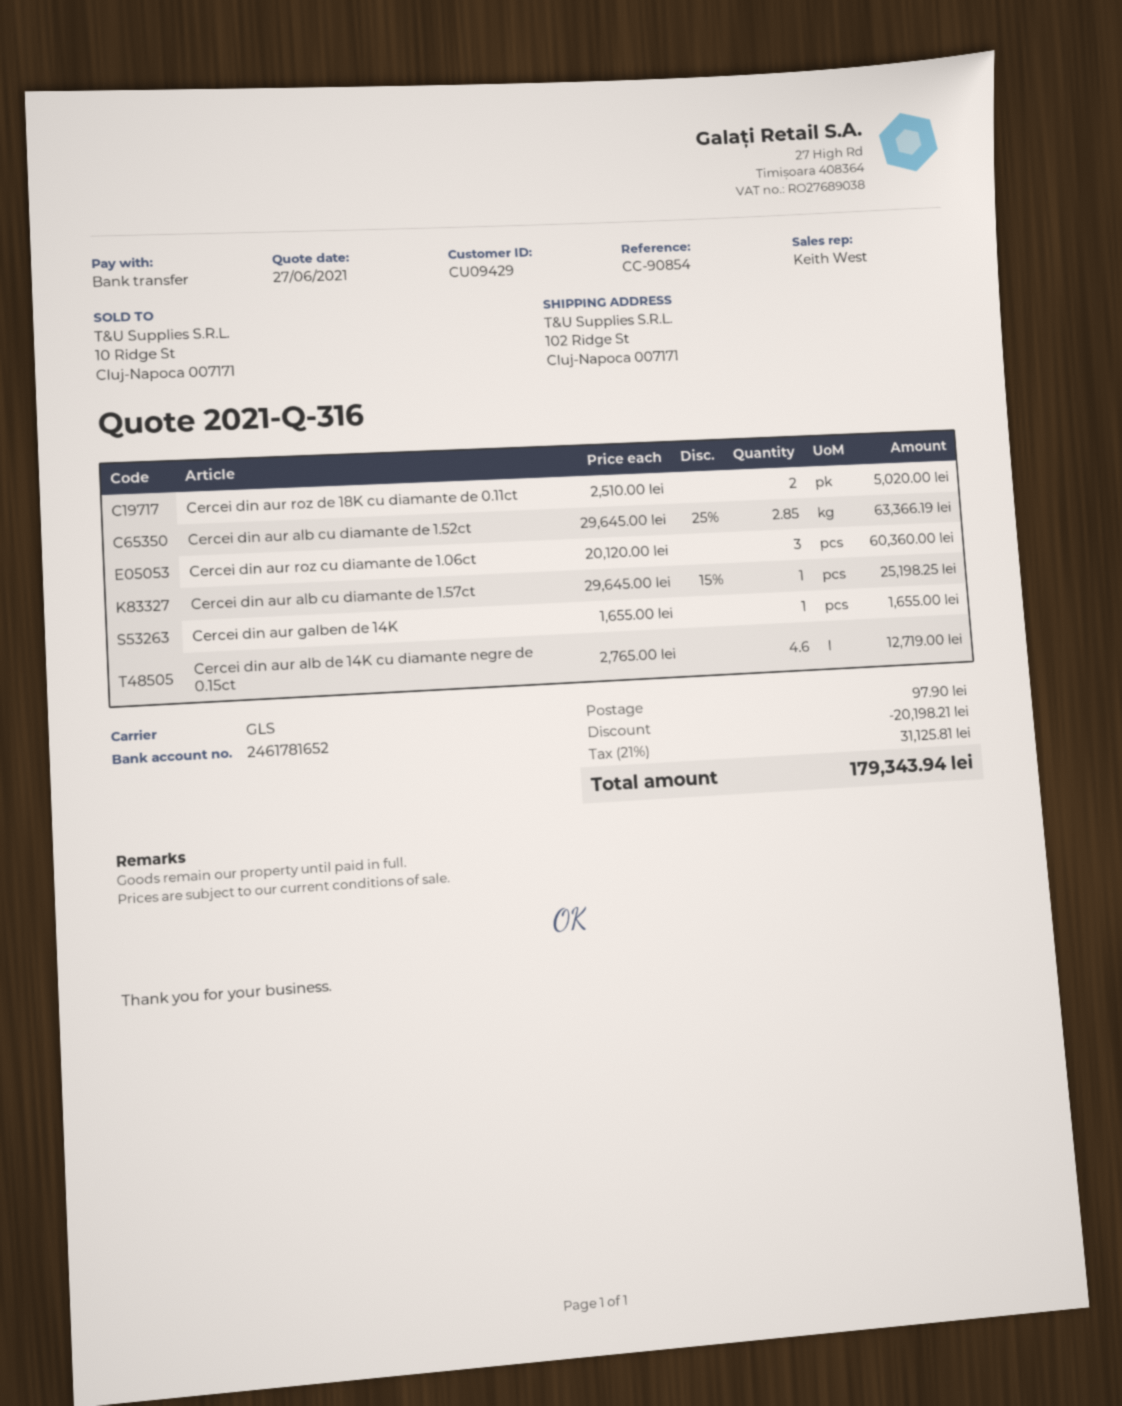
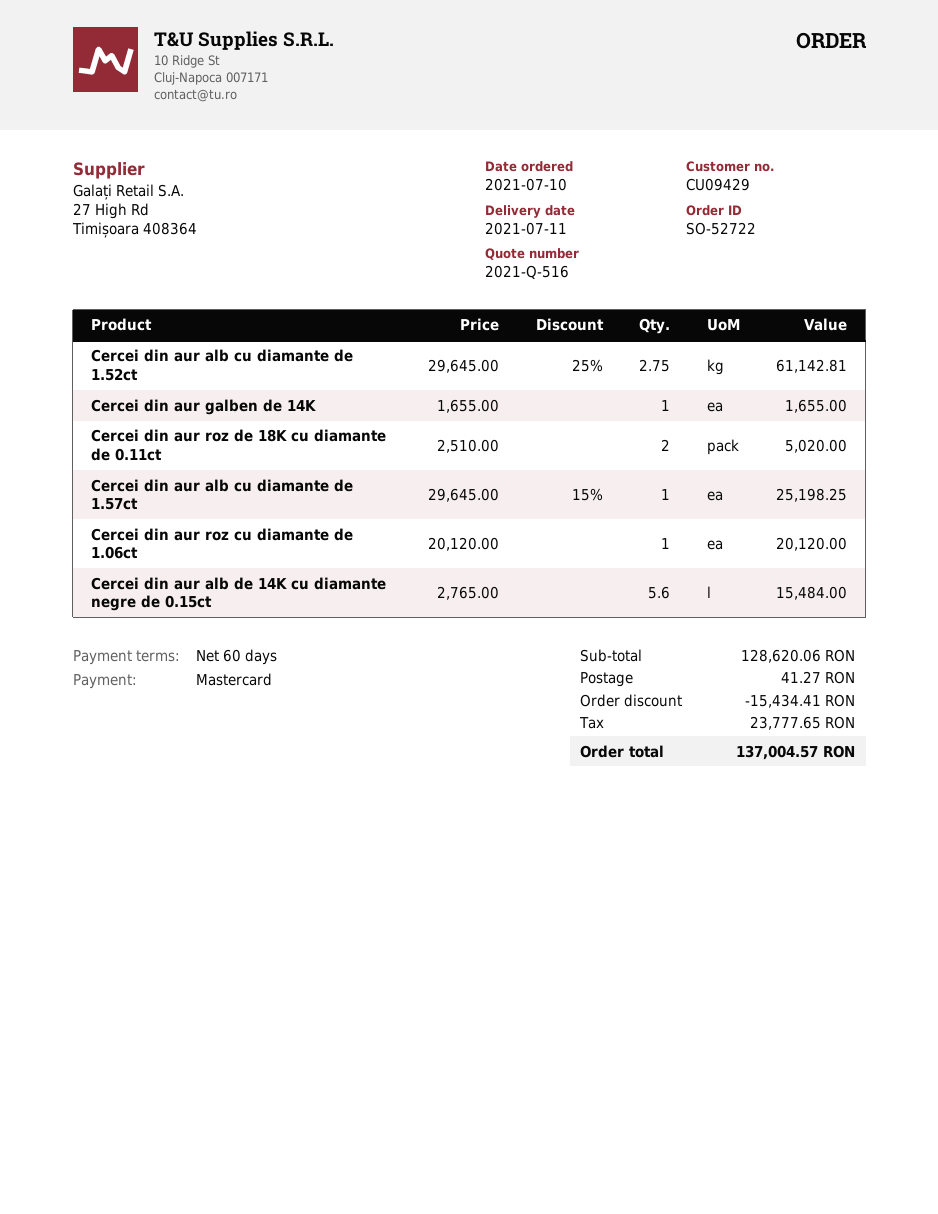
quote number: 2021-Q-316 -> 2021-Q-516
payment method: bank transfer -> Mastercard
Cercei din aur alb cu diamante de 1.52ct: 2.85 x 29645.00 - 25% = 63366.19 -> 2.75 x 29645.00 - 25% = 61142.81
Cercei din aur roz cu diamante de 1.06ct: 3 x 20120.00 = 60360.00 -> 1 x 20120.00 = 20120.00
Cercei din aur alb de 14K cu diamante negre de 0.15ct: 4.6 x 2765.00 = 12719.00 -> 5.6 x 2765.00 = 15484.00
discount: 20198.21 -> 15434.41
shipping: 97.90 -> 41.27
tax: 31125.81 -> 23777.65
total: 179343.94 -> 137004.57

